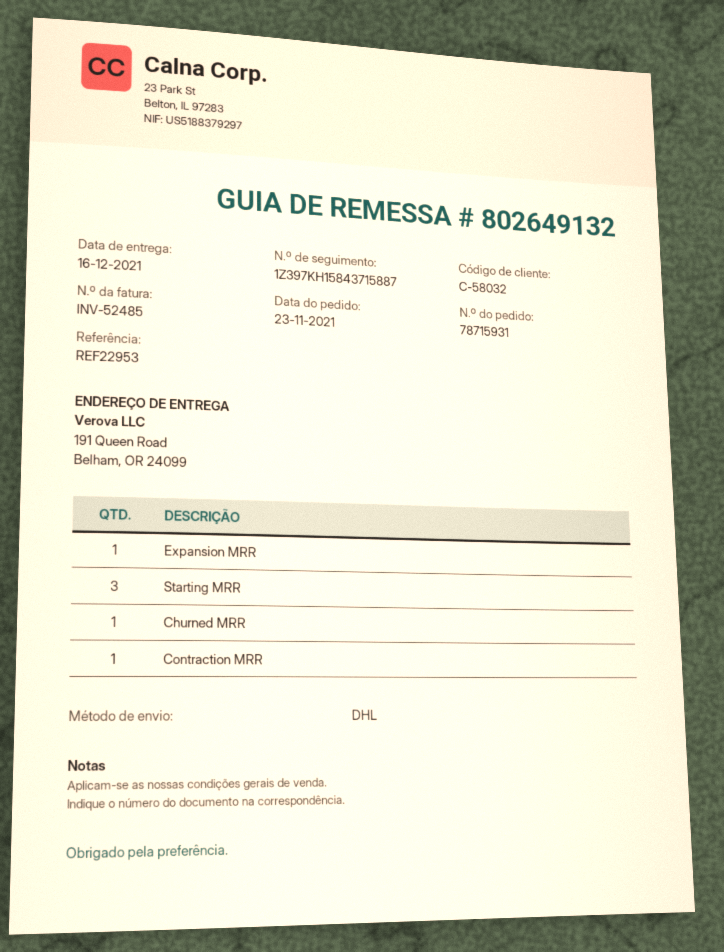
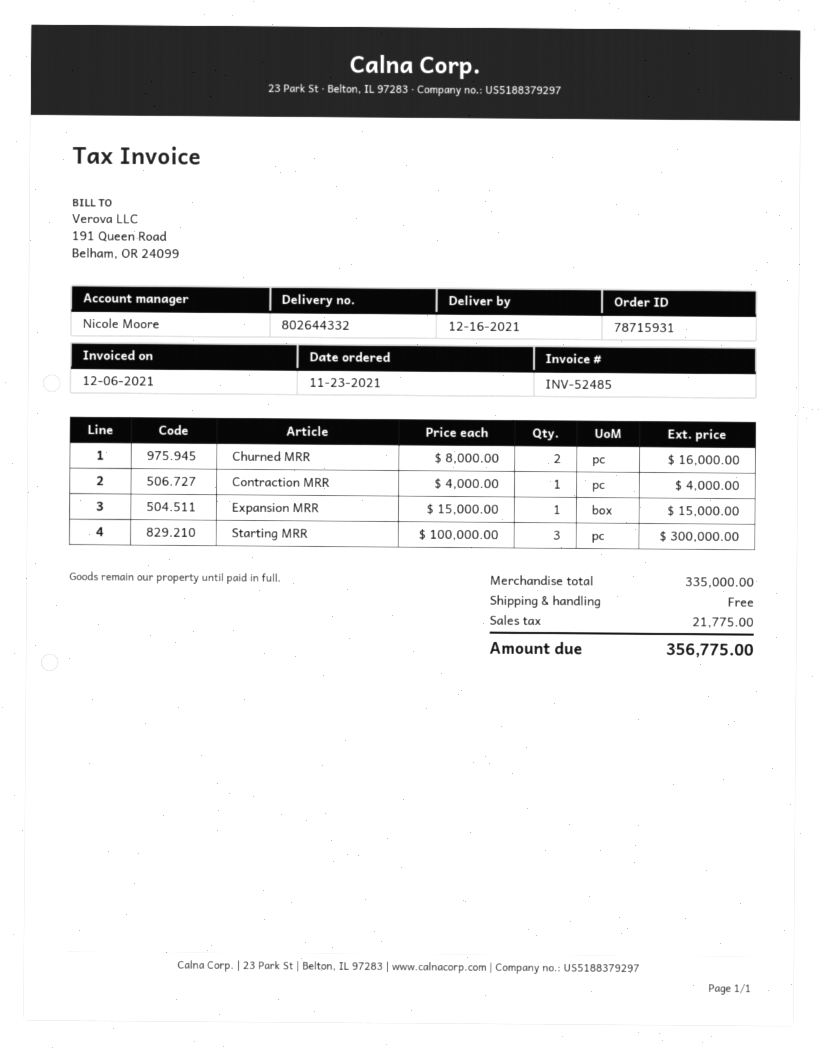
delivery note number: 802649132 -> 802644332
Churned MRR: 1 -> 2

